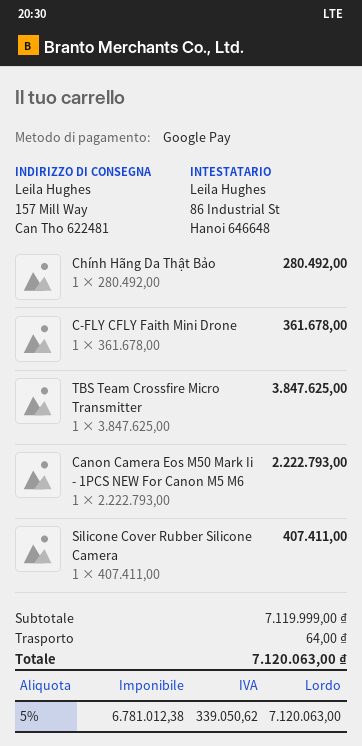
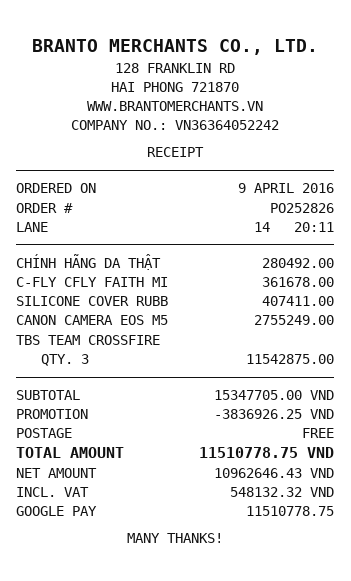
TBS Team Crossfire Micro Transmitter: 1 for 3847625.00 -> 3 for 11542875.00
Canon Camera Eos M50 Mark Ii - 1PCS NEW For Canon M5 M6: 1 for 2222793.00 -> 1 for 2755249.00
subtotal: 7119999.00 -> 15347705.00
discount: none -> 3836926.25
shipping: 64.00 -> 0.00
net: 6781012.38 -> 10962646.43
tax: 339050.62 -> 548132.32
total: 7120063.00 -> 11510778.75

